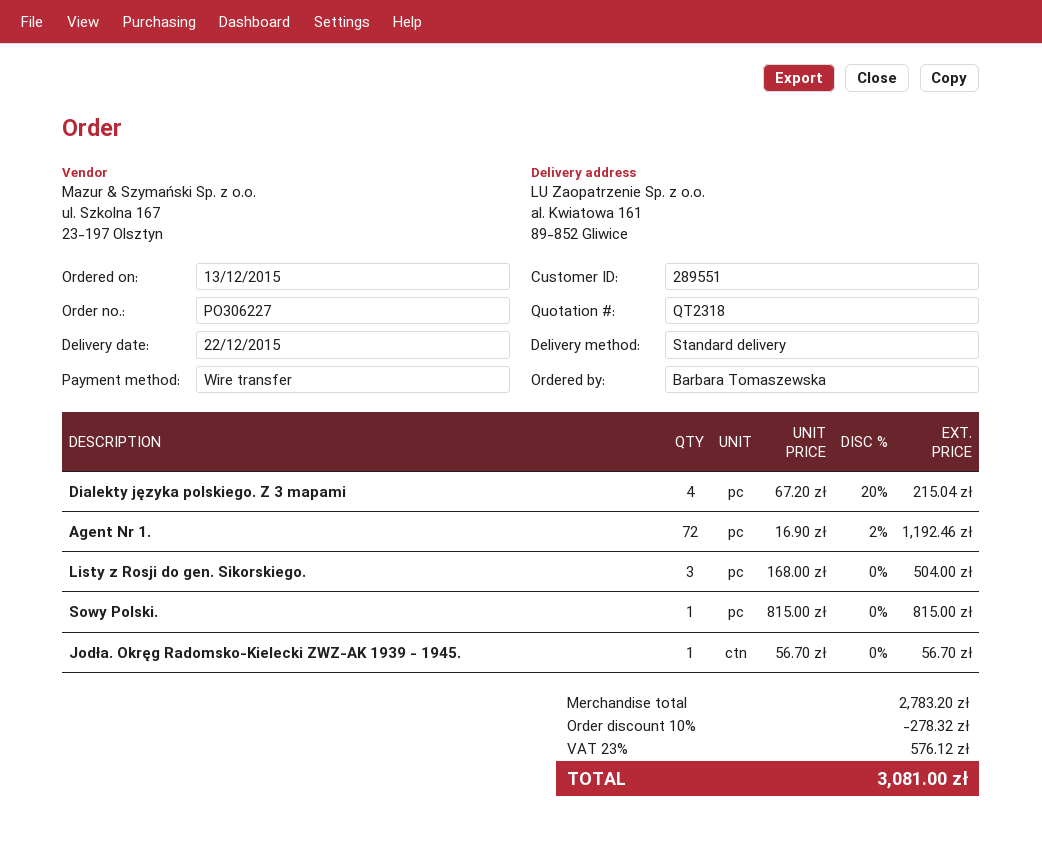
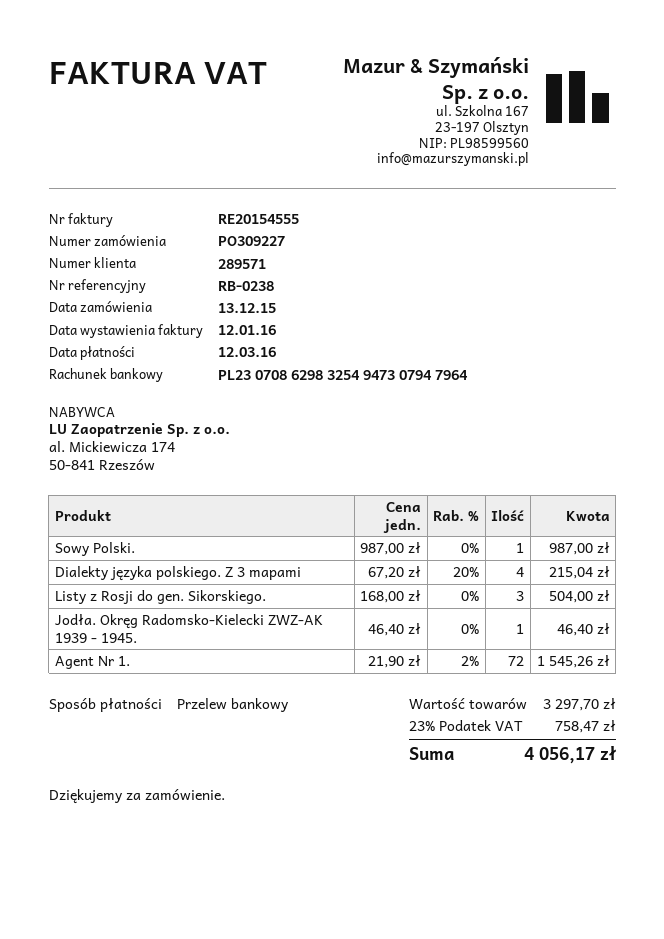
order number: PO306227 -> PO309227
customer number: 289551 -> 289571
Agent Nr 1.: 72 x 16.90 - 2% = 1192.46 -> 72 x 21.90 - 2% = 1545.26
Sowy Polski.: 1 x 815.00 = 815.00 -> 1 x 987.00 = 987.00
Jodła. Okręg Radomsko-Kielecki ZWZ-AK 1939 - 1945.: 1 x 56.70 = 56.70 -> 1 x 46.40 = 46.40
subtotal: 2783.20 -> 3297.70
discount: 10% = 278.32 -> none
tax: 23% = 576.12 -> 23% = 758.47
total: 3081.00 -> 4056.17

